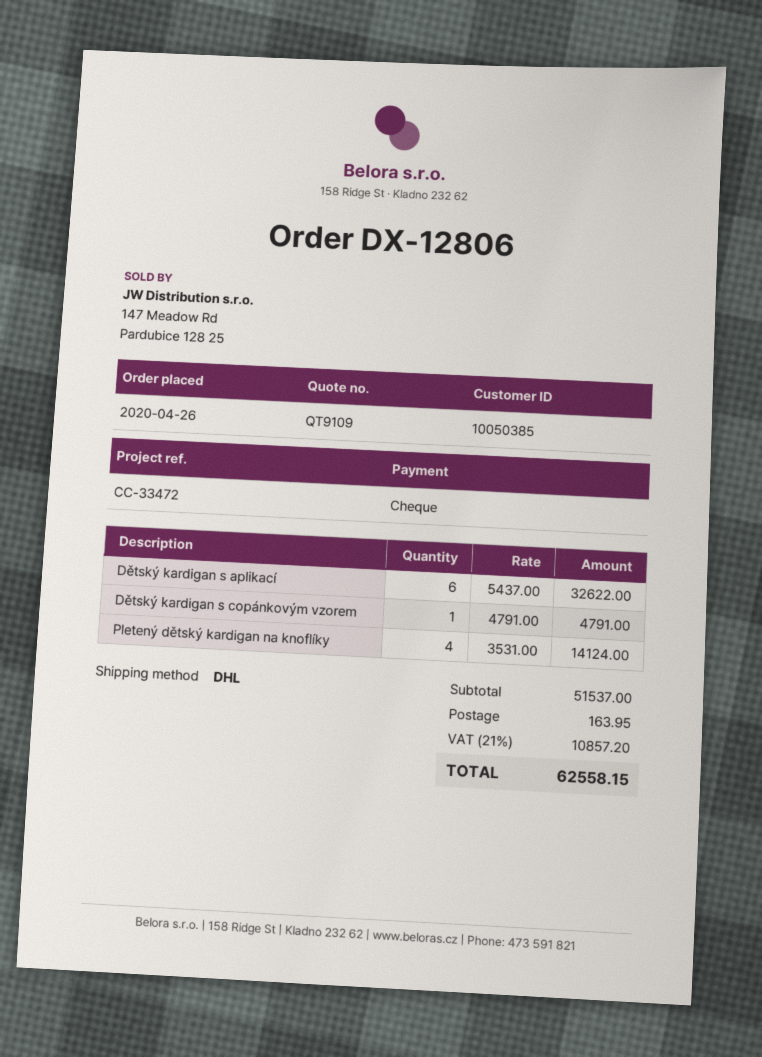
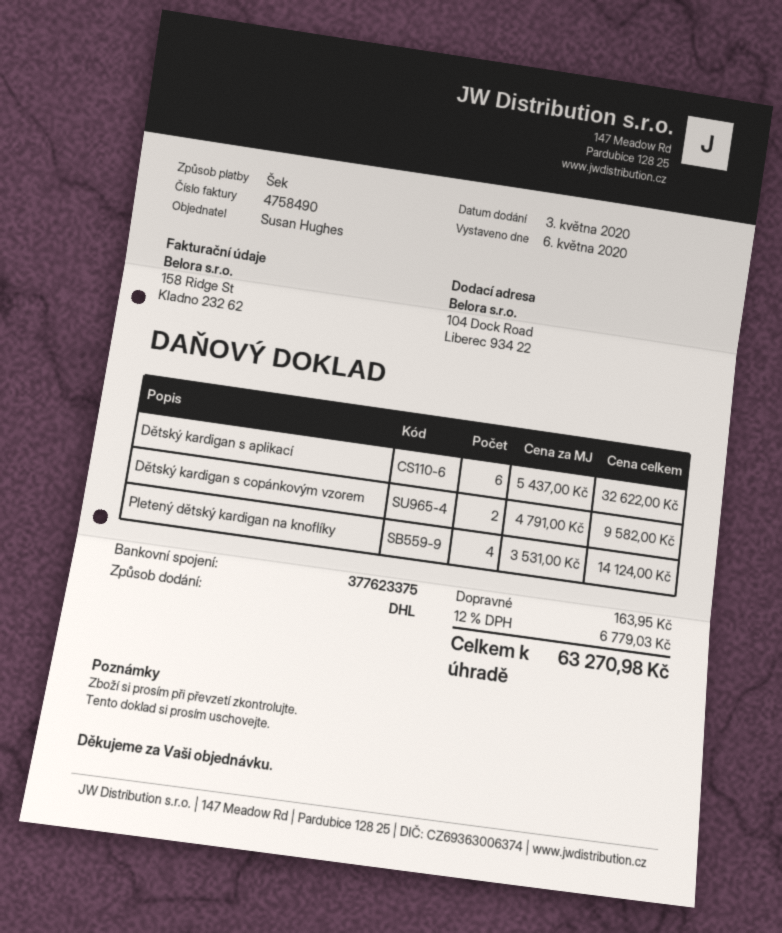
Dětský kardigan s copánkovým vzorem: 1 x 4791.00 = 4791.00 -> 2 x 4791.00 = 9582.00
tax: 21% = 10857.20 -> 12% = 6779.03
total: 62558.15 -> 63270.98

